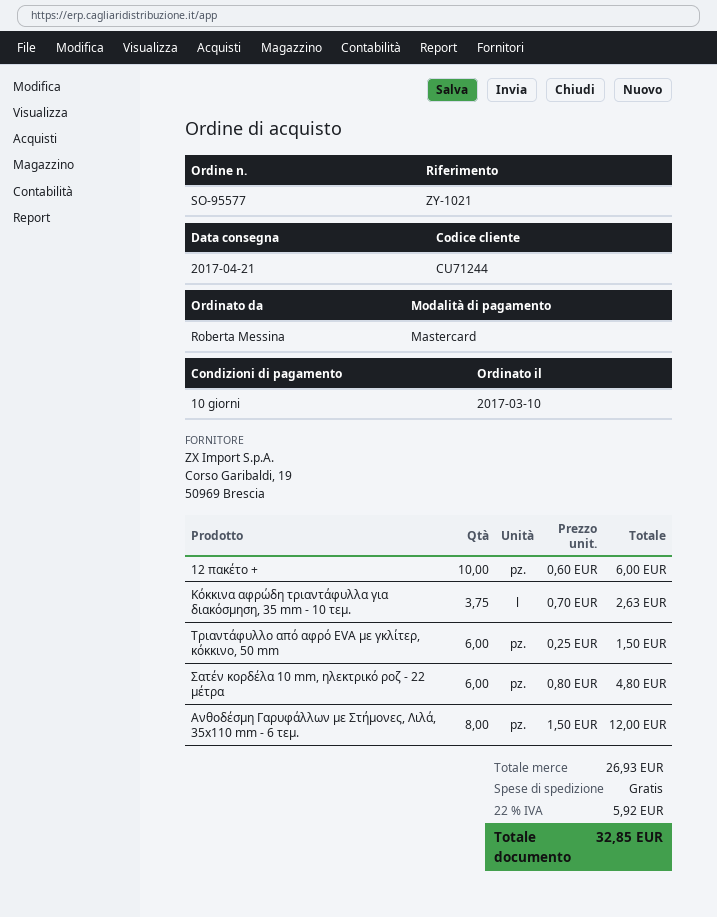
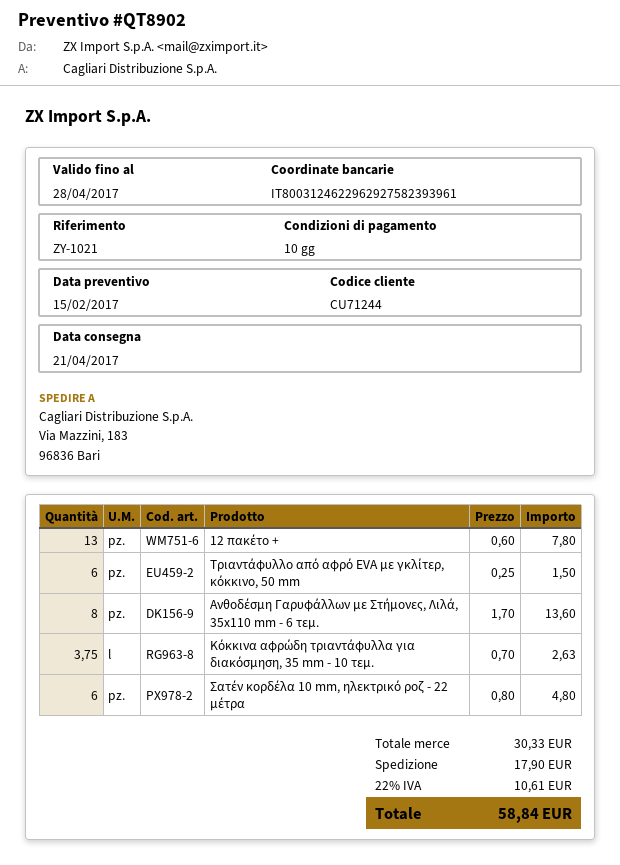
12 πακέτο +: 10 x 0.60 = 6.00 -> 13 x 0.60 = 7.80
Ανθοδέσμη Γαρυφάλλων με Στήμονες, Λιλά, 35x110 mm - 6 τεμ.: 8 x 1.50 = 12.00 -> 8 x 1.70 = 13.60
subtotal: 26.93 -> 30.33
shipping: 0.00 -> 17.90
tax: 22% = 5.92 -> 22% = 10.61
total: 32.85 -> 58.84

